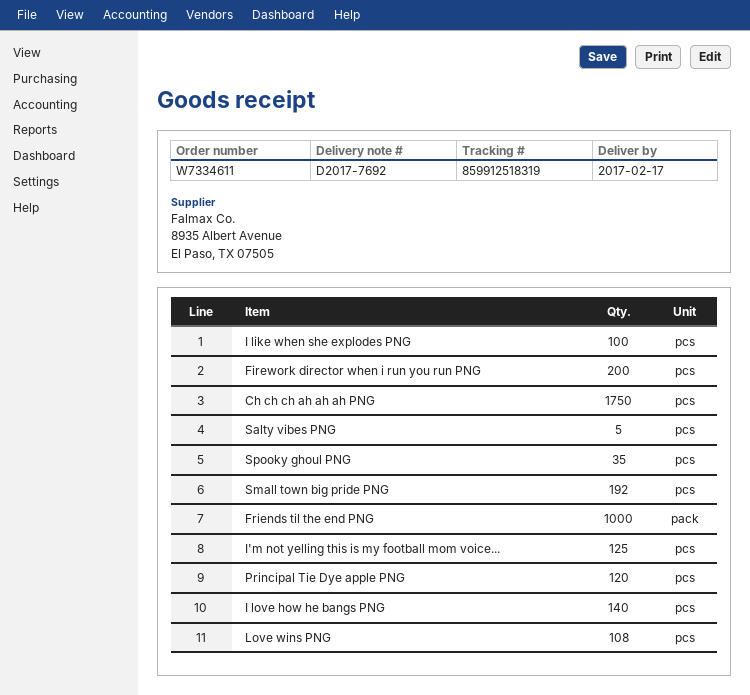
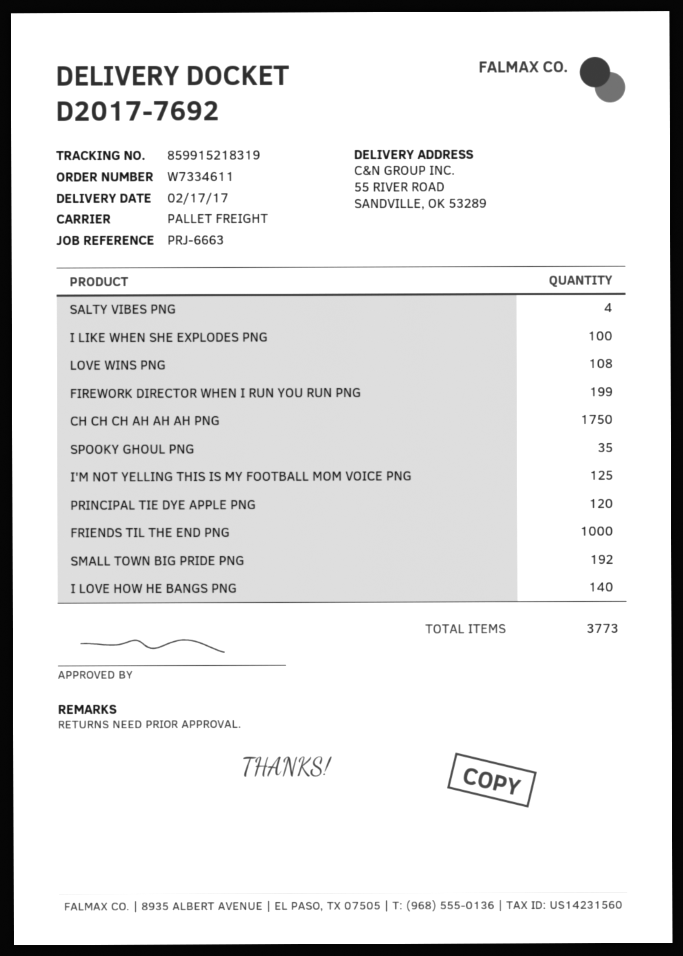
tracking number: 859912518319 -> 859915218319
Firework director when i run you run PNG: 200 -> 199
Salty vibes PNG: 5 -> 4

